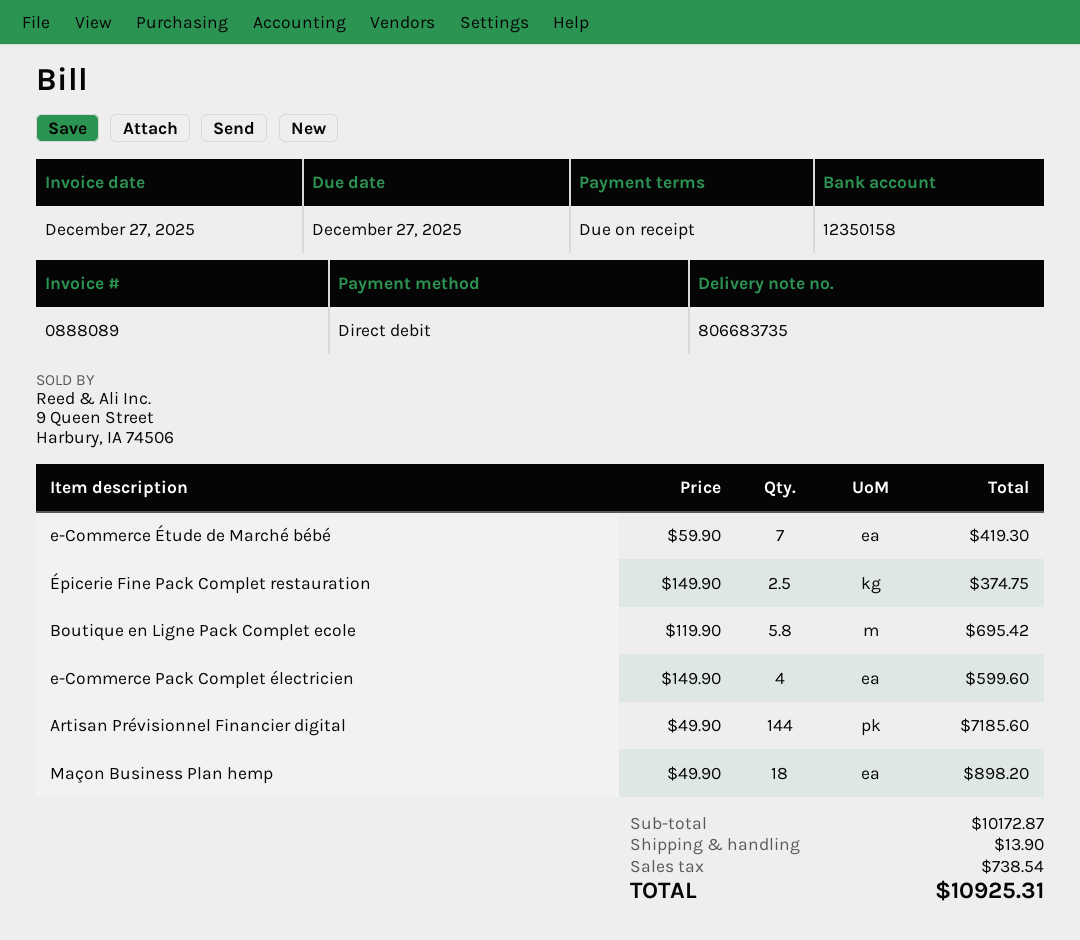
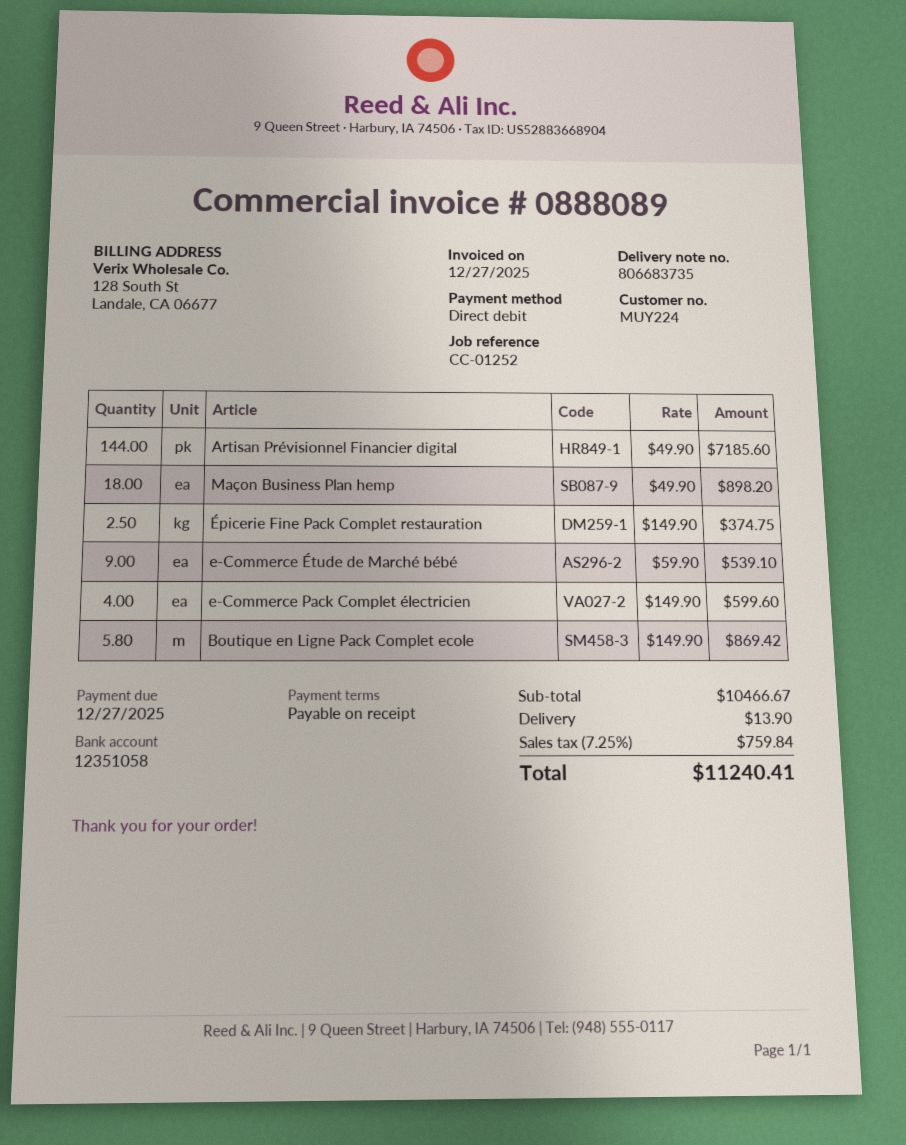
bank account: 12350158 -> 12351058
e-Commerce Étude de Marché bébé: 7 x 59.90 = 419.30 -> 9 x 59.90 = 539.10
Boutique en Ligne Pack Complet ecole: 5.8 x 119.90 = 695.42 -> 5.8 x 149.90 = 869.42
subtotal: 10172.87 -> 10466.67
tax: 738.54 -> 759.84
total: 10925.31 -> 11240.41

